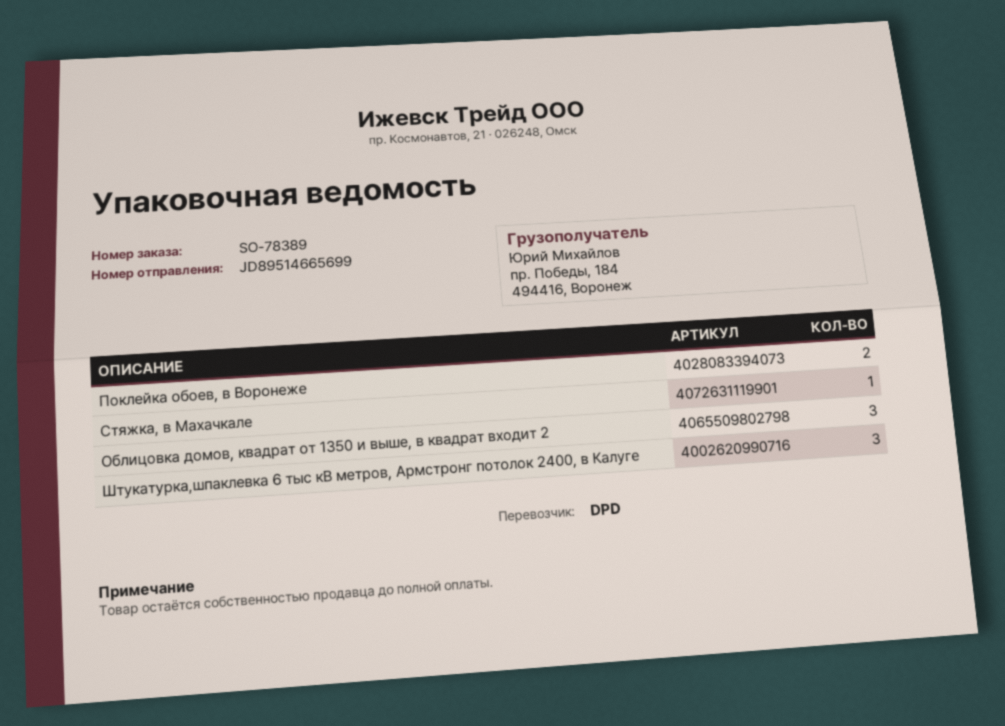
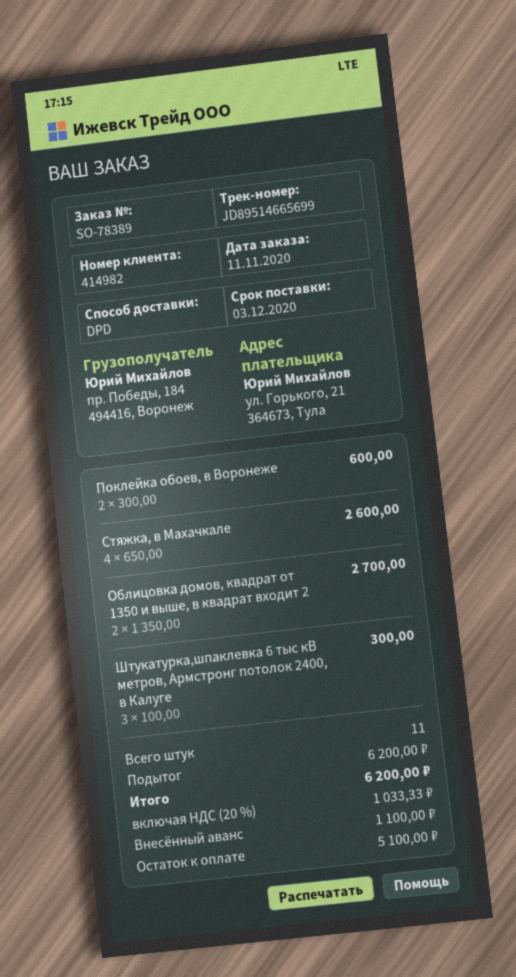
Стяжка, в Махачкале: 1 -> 4
Облицовка домов, квадрат от 1350 и выше, в квадрат входит 2: 3 -> 2

